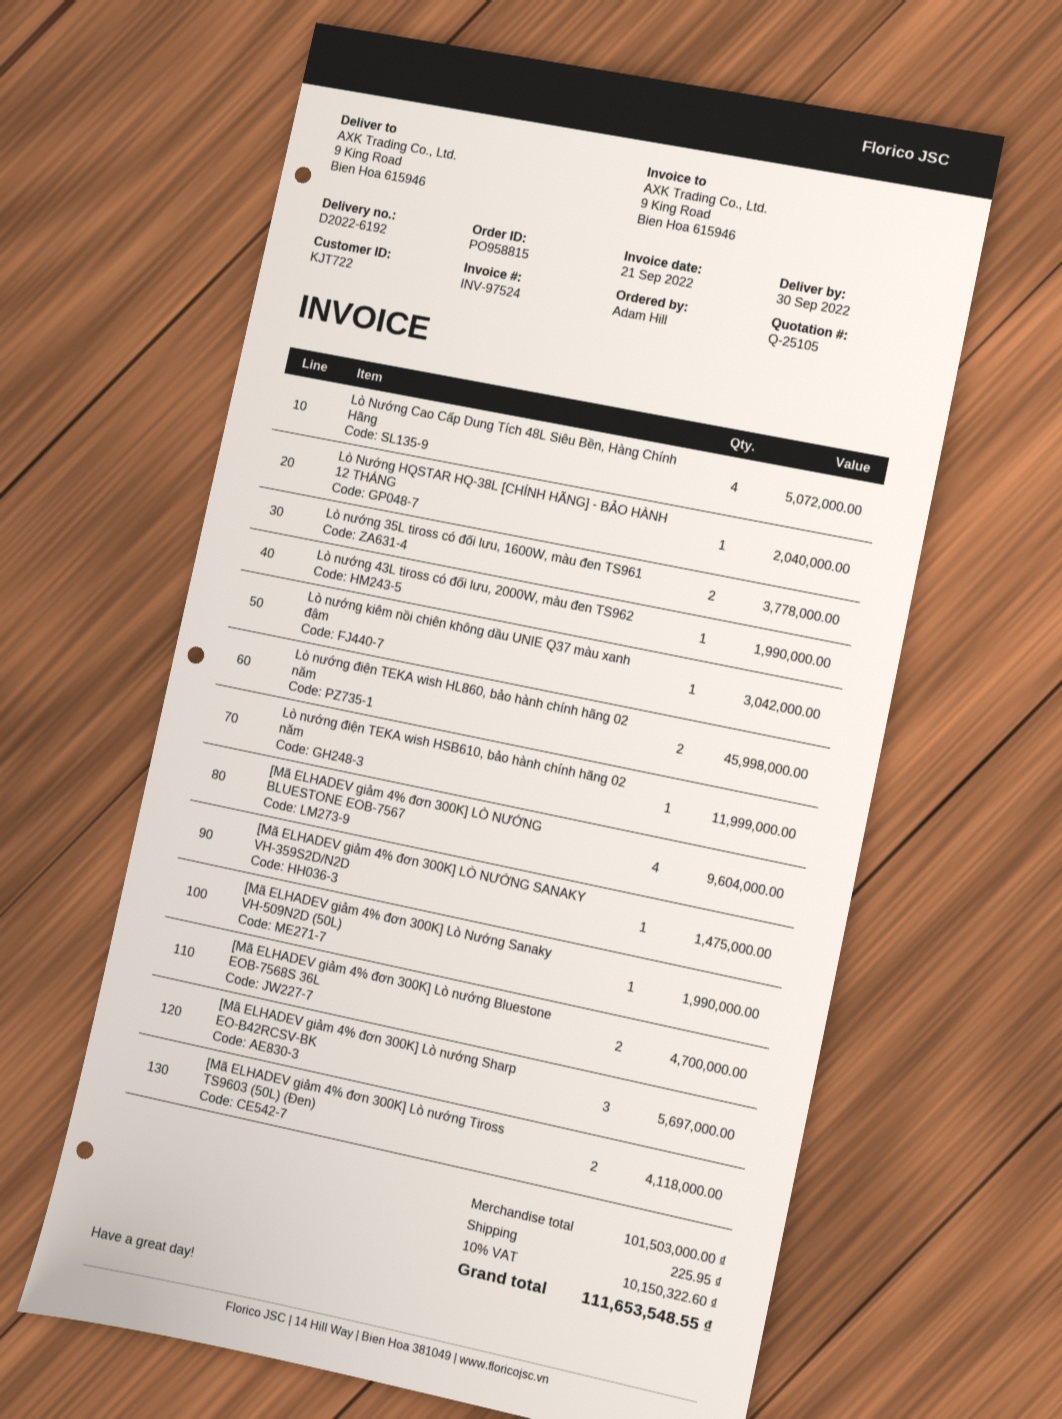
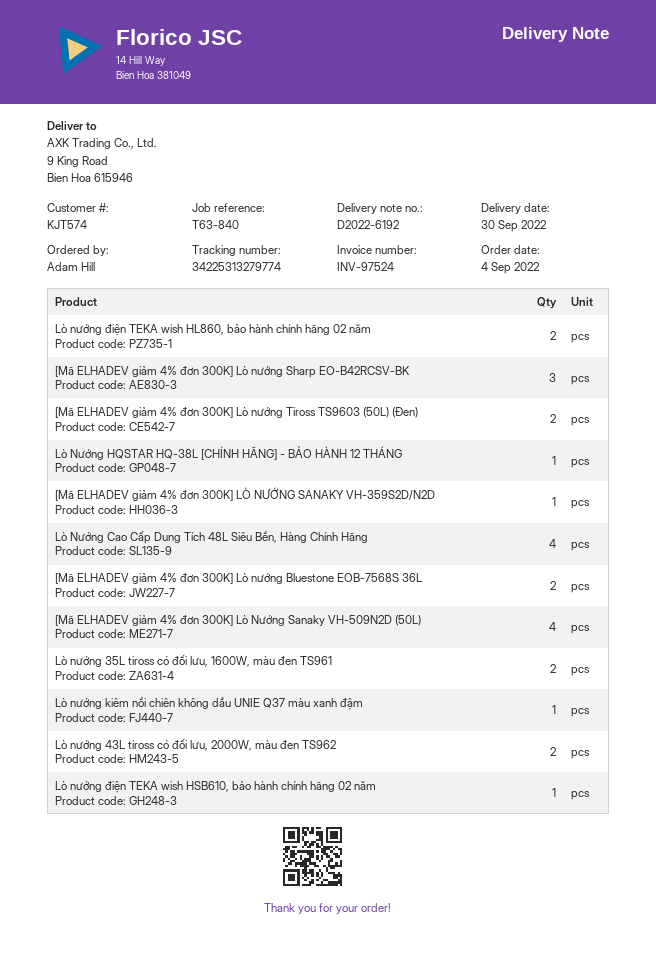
customer number: KJT722 -> KJT574
Lò nướng 43L tiross có đối lưu, 2000W, màu đen TS962: 1 -> 2
[Mã ELHADEV giảm 4% đơn 300K] LÒ NƯỚNG BLUESTONE EOB-7567: 4 -> none
[Mã ELHADEV giảm 4% đơn 300K] Lò Nướng Sanaky VH-509N2D (50L): 1 -> 4

